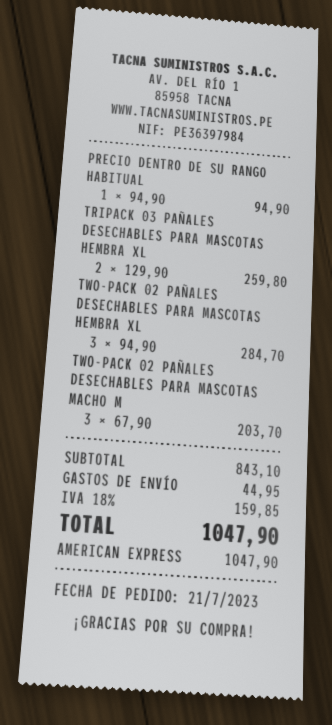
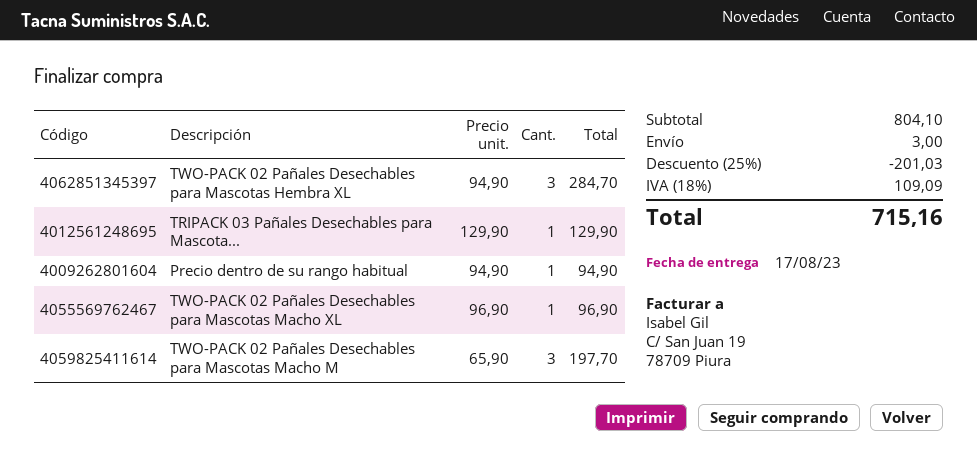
TRIPACK 03 PAÑALES DESECHABLES PARA MASCOTAS HEMBRA XL: 2 x 129.90 = 259.80 -> 1 x 129.90 = 129.90
TWO-PACK 02 PAÑALES DESECHABLES PARA MASCOTAS MACHO M: 3 x 67.90 = 203.70 -> 3 x 65.90 = 197.70
TWO-PACK 02 Pañales Desechables para Mascotas Macho XL: none -> 1 x 96.90 = 96.90
subtotal: 843.10 -> 804.10
discount: none -> 25% = 201.03
shipping: 44.95 -> 3.00
tax: 18% = 159.85 -> 18% = 109.09
total: 1047.90 -> 715.16

